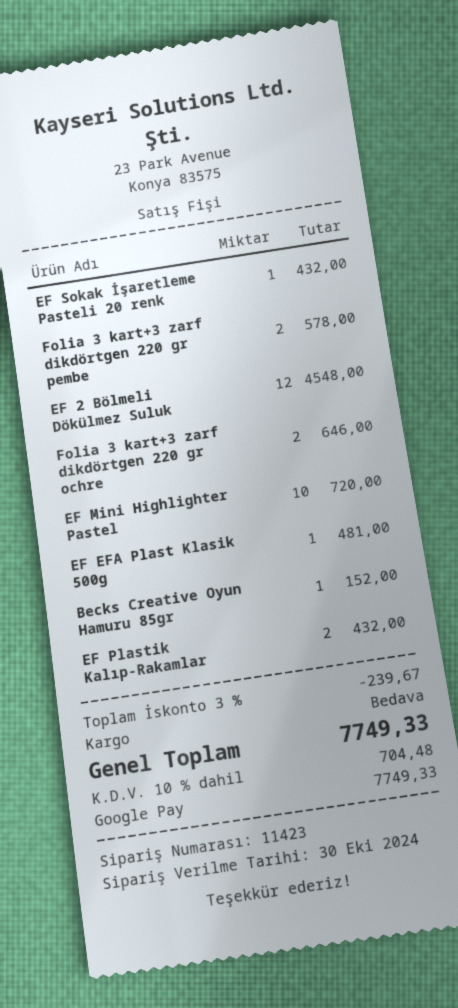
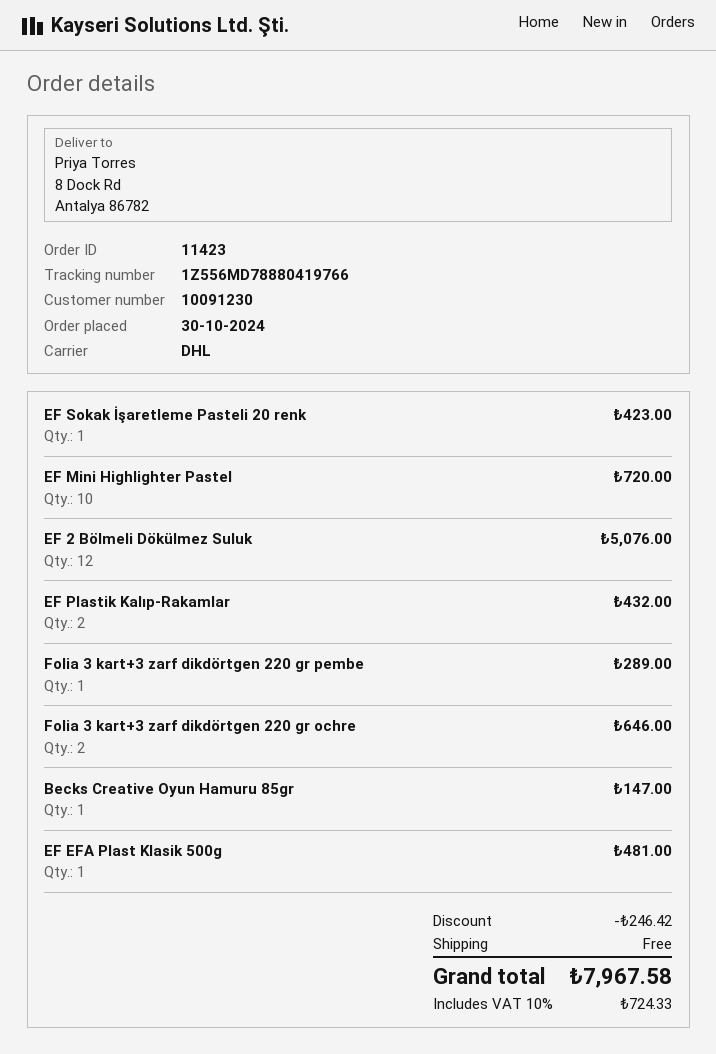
EF Sokak İşaretleme Pasteli 20 renk: 1 for 432.00 -> 1 for 423.00
Folia 3 kart+3 zarf dikdörtgen 220 gr pembe: 2 for 578.00 -> 1 for 289.00
EF 2 Bölmeli Dökülmez Suluk: 12 for 4548.00 -> 12 for 5076.00
Becks Creative Oyun Hamuru 85gr: 1 for 152.00 -> 1 for 147.00
discount: 239.67 -> 246.42
tax: 10% = 704.48 -> 10% = 724.33
total: 7749.33 -> 7967.58

